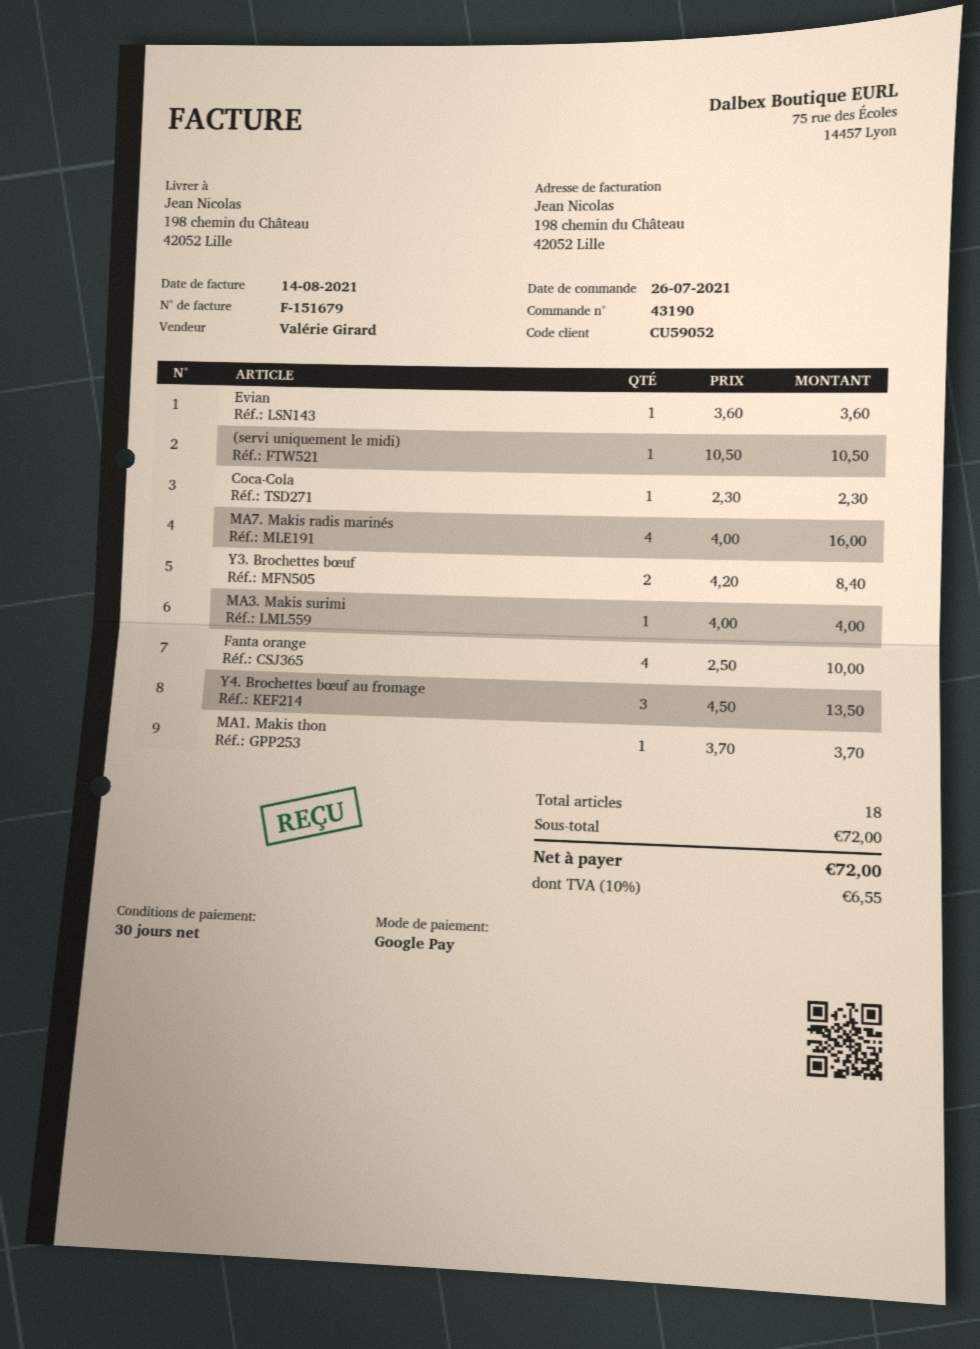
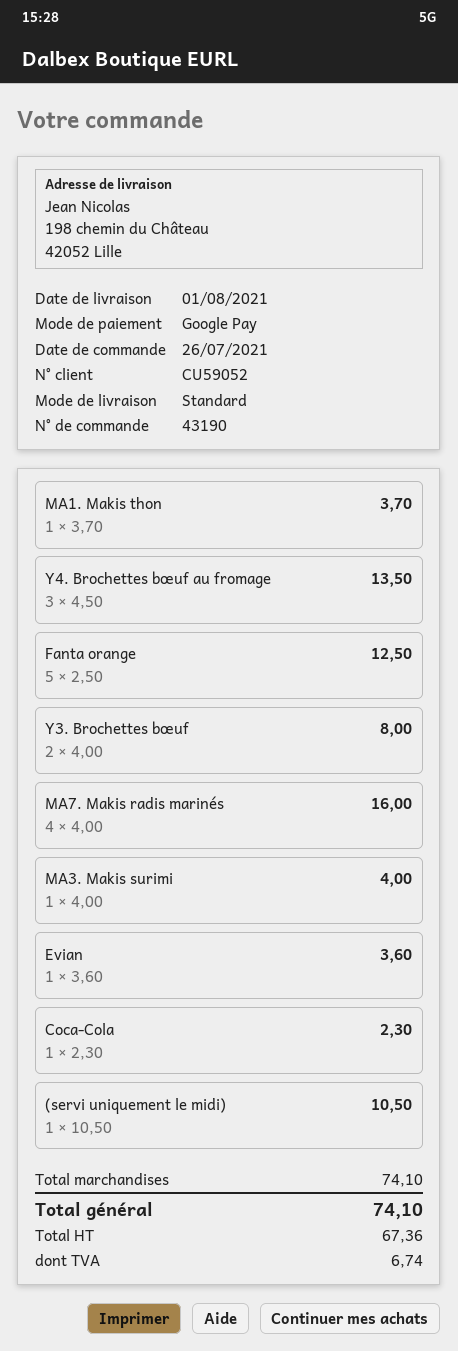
Y3. Brochettes bœuf: 2 x 4.20 = 8.40 -> 2 x 4.00 = 8.00
Fanta orange: 4 x 2.50 = 10.00 -> 5 x 2.50 = 12.50
subtotal: 72.00 -> 74.10
tax: 6.55 -> 6.74
total: 72.00 -> 74.10

